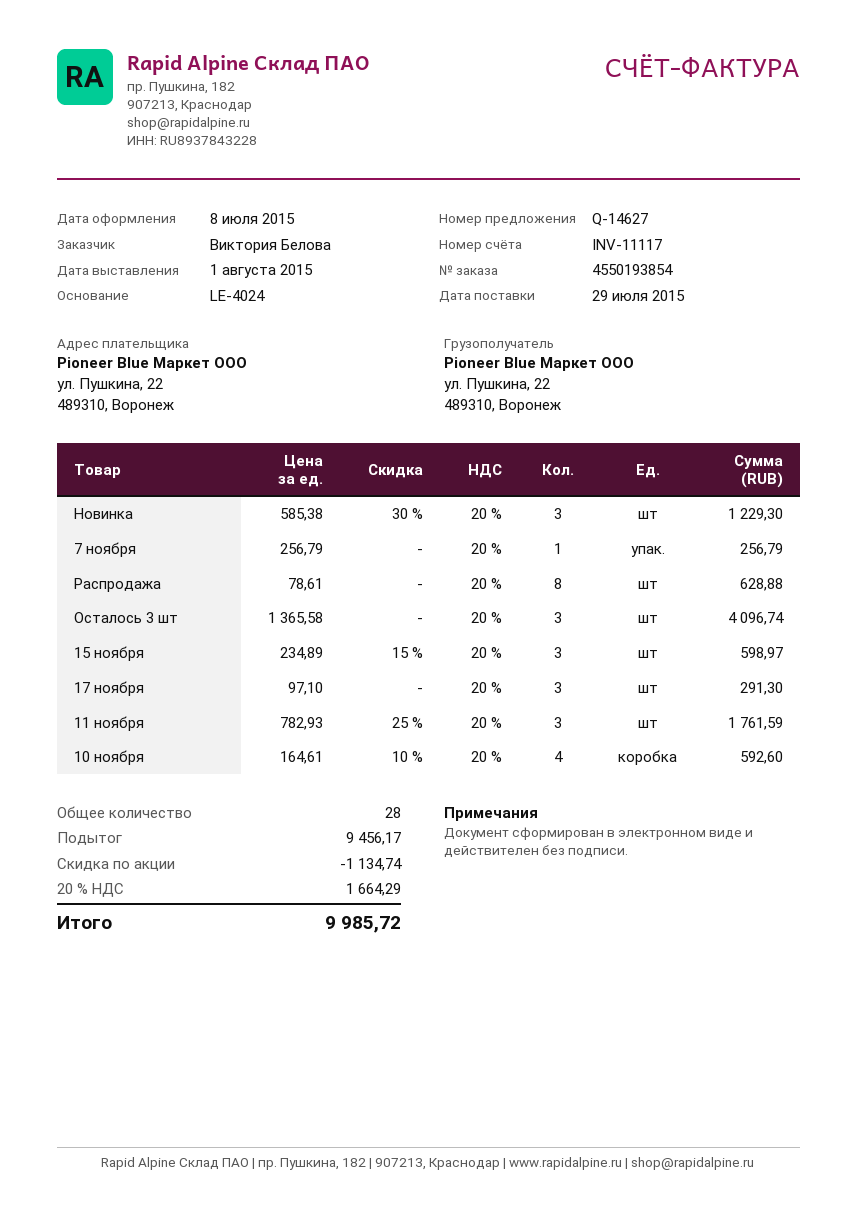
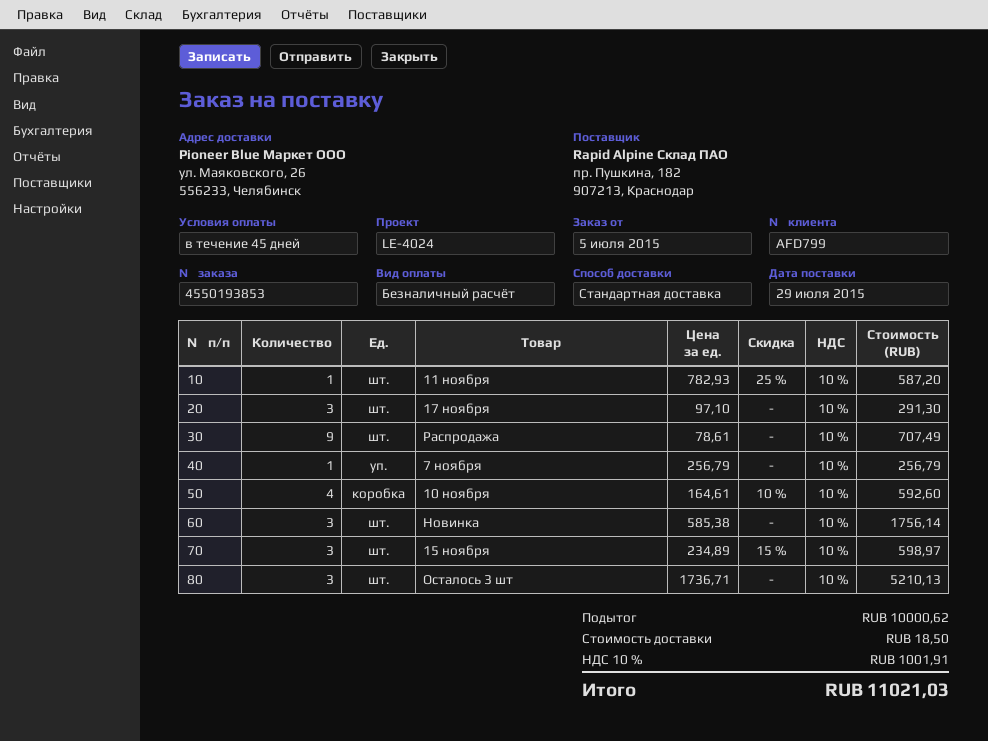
order number: 4550193854 -> 4550193853
order date: 2015-07-08 -> 2015-07-05
ship to: ул. Пушкина, 22, 489310, Воронеж -> ул. Маяковского, 26, 556233, Челябинск
Новинка: 3 x 585.38 - 30% = 1229.30 -> 3 x 585.38 = 1756.14
Распродажа: 8 x 78.61 = 628.88 -> 9 x 78.61 = 707.49
Осталось 3 шт: 3 x 1365.58 = 4096.74 -> 3 x 1736.71 = 5210.13
11 ноября: 3 x 782.93 - 25% = 1761.59 -> 1 x 782.93 - 25% = 587.20
subtotal: 9456.17 -> 10000.62
discount: 1134.74 -> none
shipping: none -> 18.50
tax: 20% = 1664.29 -> 10% = 1001.91
total: 9985.72 -> 11021.03

